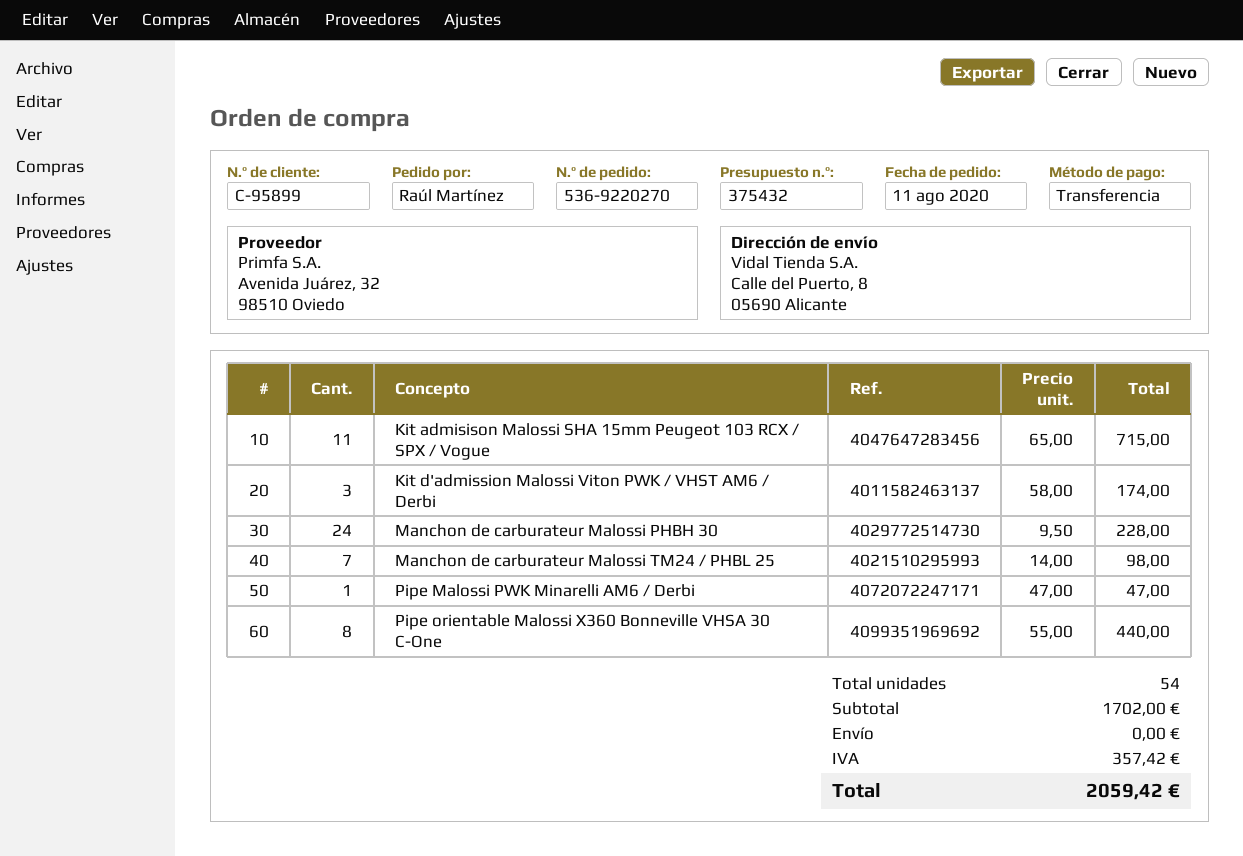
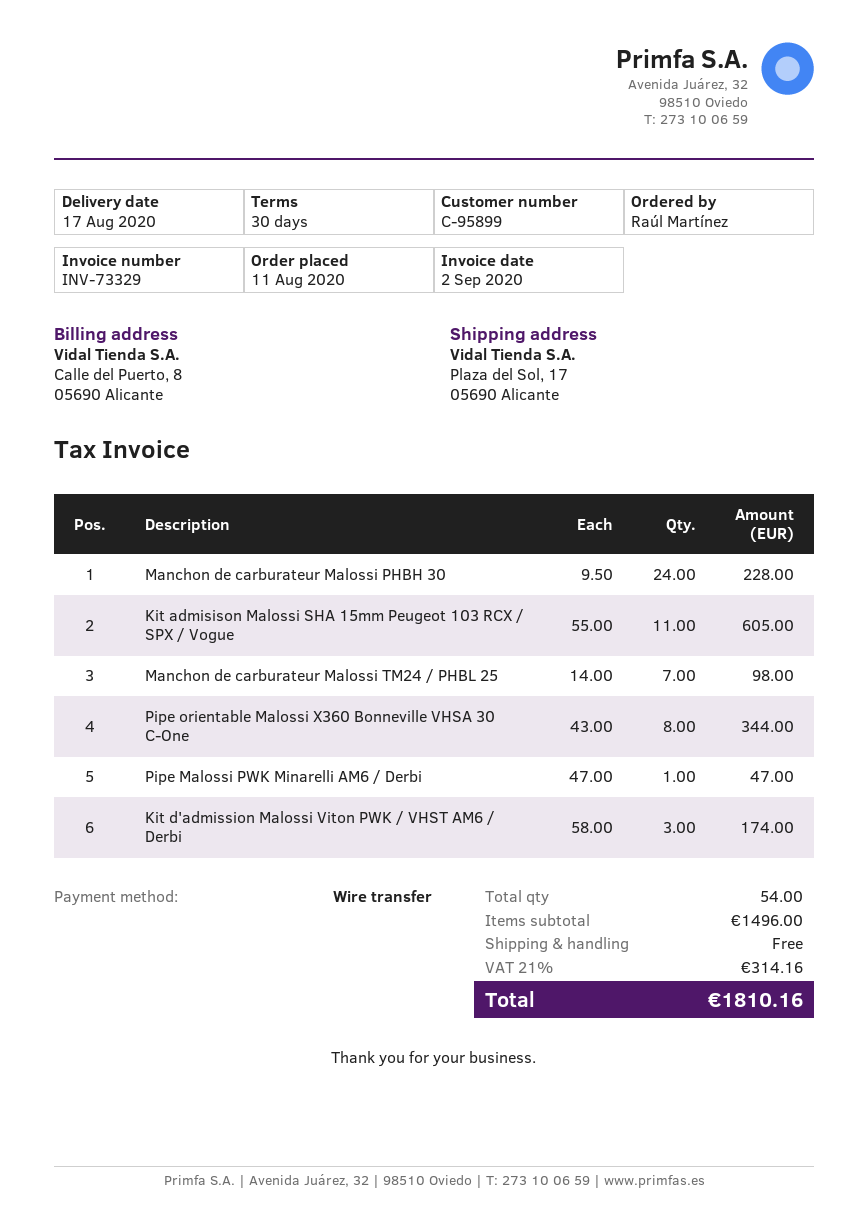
ship to: Calle del Puerto, 8, 05690 Alicante -> Plaza del Sol, 17, 05690 Alicante
Kit admisison Malossi SHA 15mm Peugeot 103 RCX / SPX / Vogue: 11 x 65.00 = 715.00 -> 11 x 55.00 = 605.00
Pipe orientable Malossi X360 Bonneville VHSA 30 C-One: 8 x 55.00 = 440.00 -> 8 x 43.00 = 344.00
subtotal: 1702.00 -> 1496.00
tax: 357.42 -> 314.16
total: 2059.42 -> 1810.16

